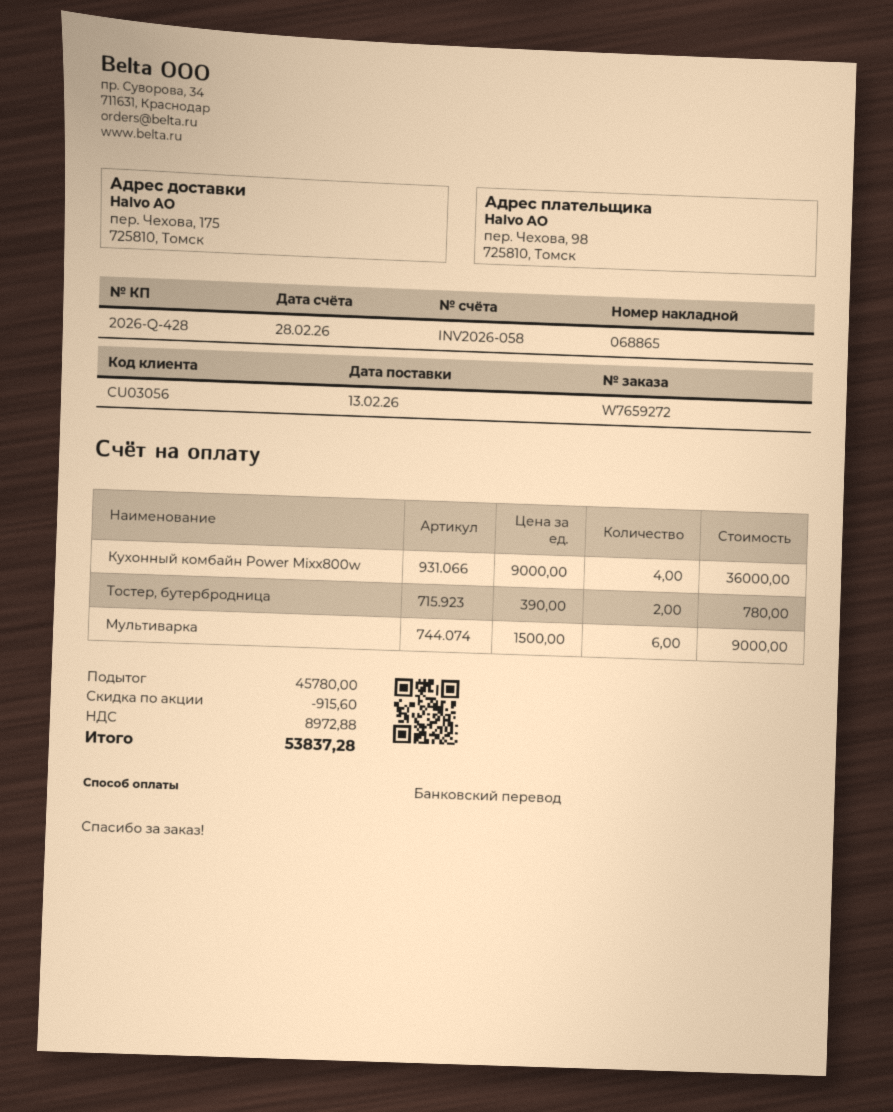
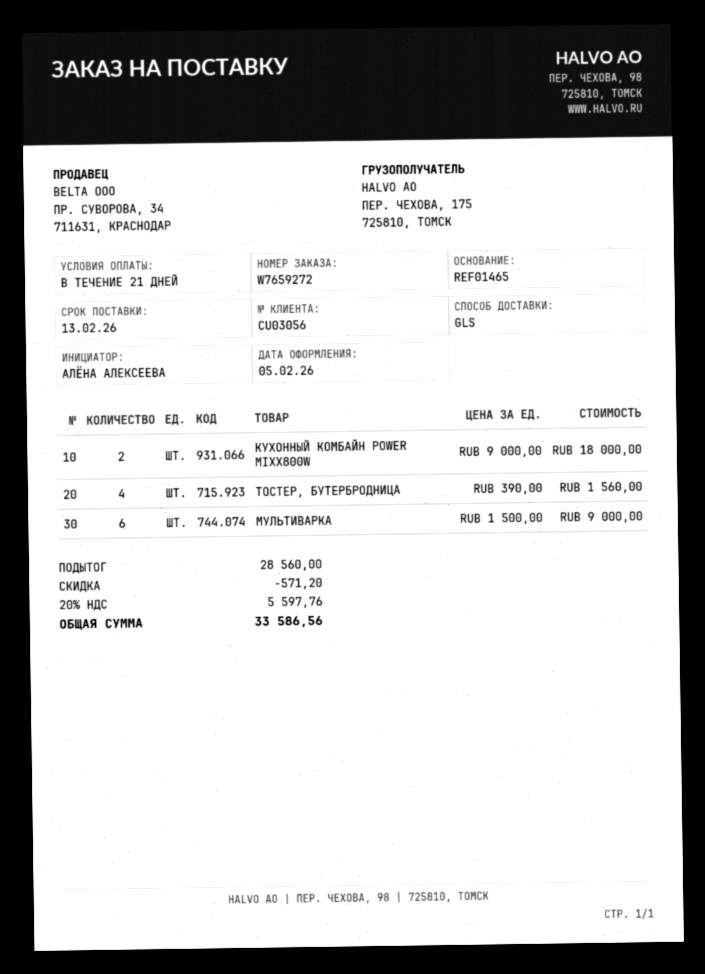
Кухонный комбайн Power Mixx800w: 4 x 9000.00 = 36000.00 -> 2 x 9000.00 = 18000.00
Тостер, бутербродница: 2 x 390.00 = 780.00 -> 4 x 390.00 = 1560.00
subtotal: 45780.00 -> 28560.00
discount: 915.60 -> 571.20
tax: 8972.88 -> 5597.76
total: 53837.28 -> 33586.56

